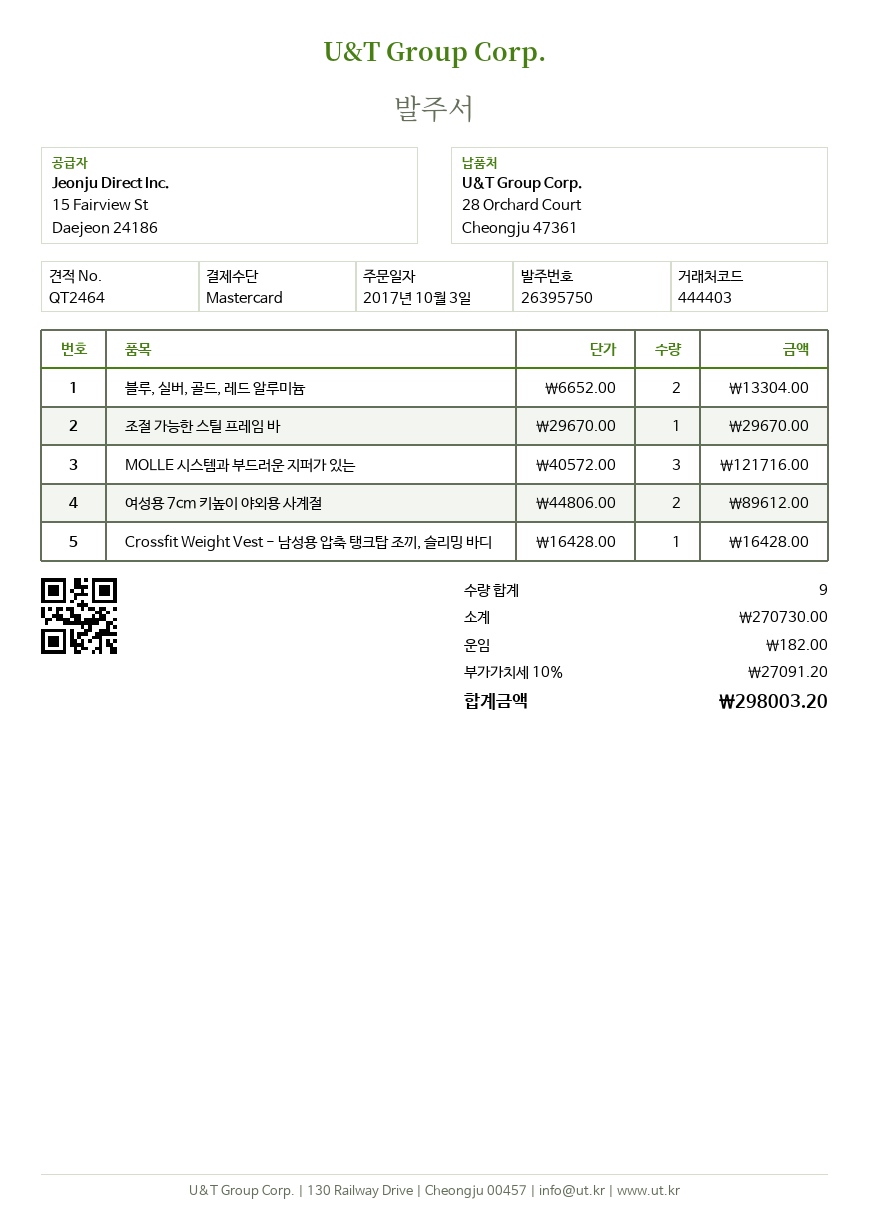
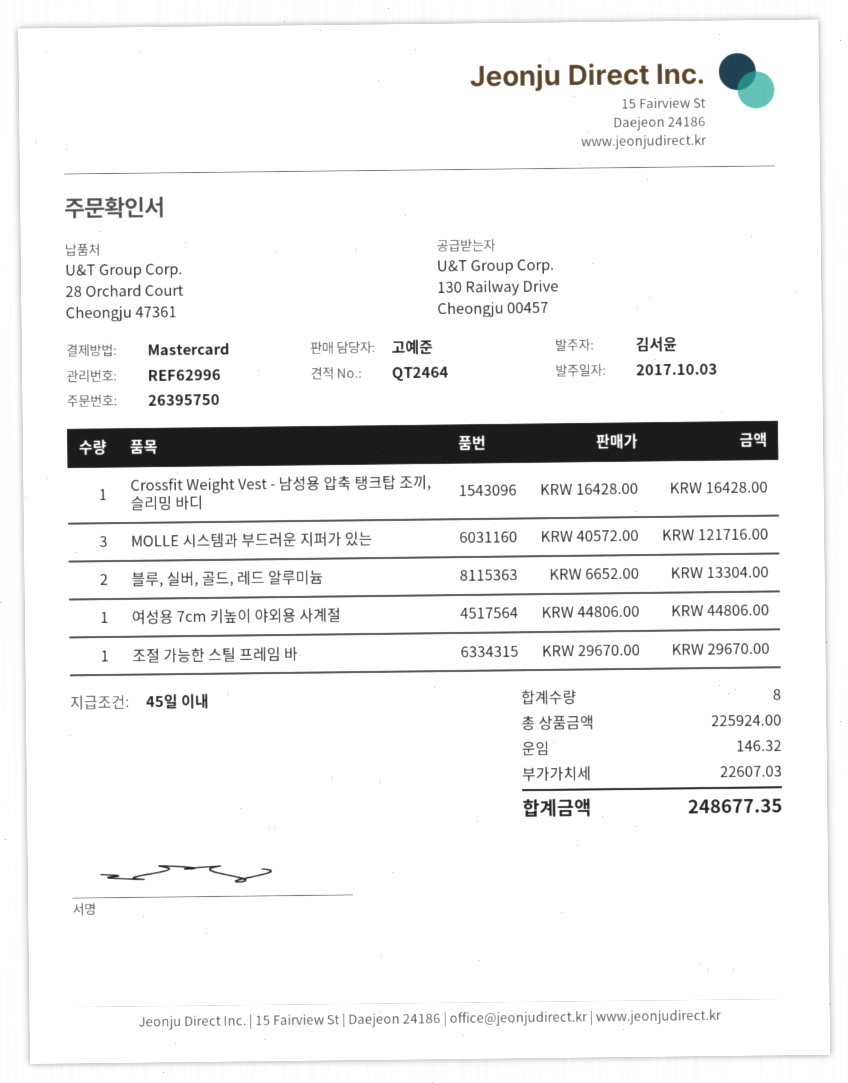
여성용 7cm 키높이 야외용 사계절: 2 x 44806.00 = 89612.00 -> 1 x 44806.00 = 44806.00
total quantity: 9 -> 8
subtotal: 270730.00 -> 225924.00
shipping: 182.00 -> 146.32
tax: 27091.20 -> 22607.03
total: 298003.20 -> 248677.35

